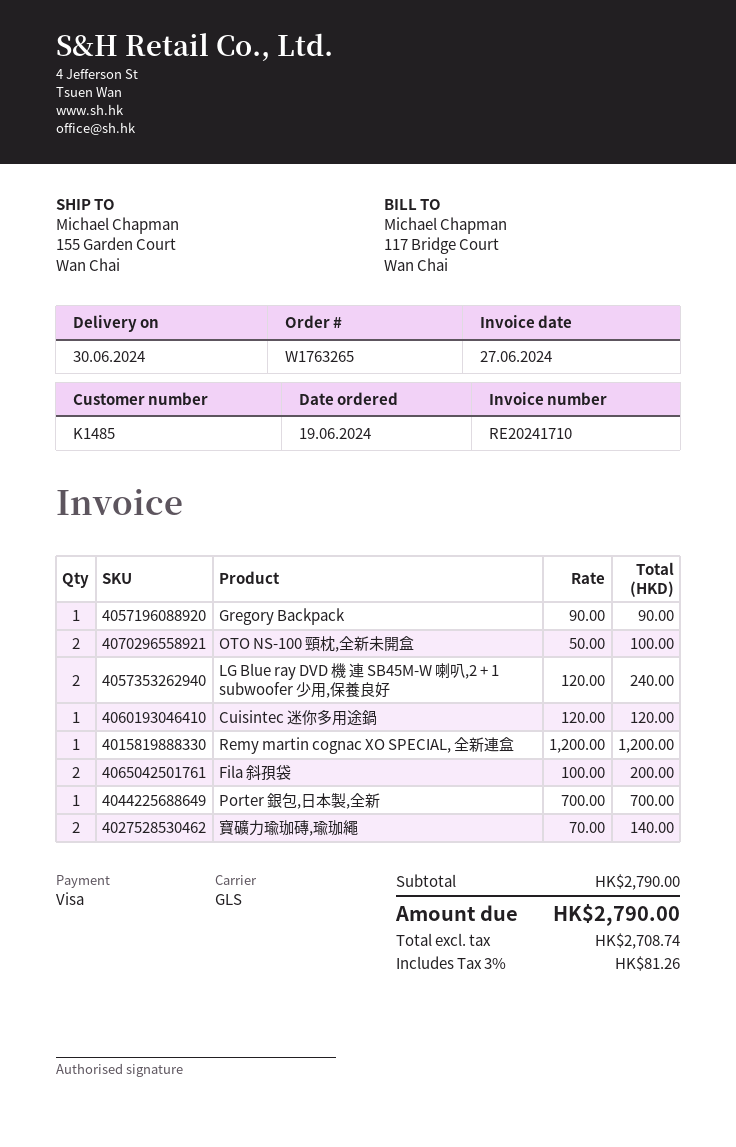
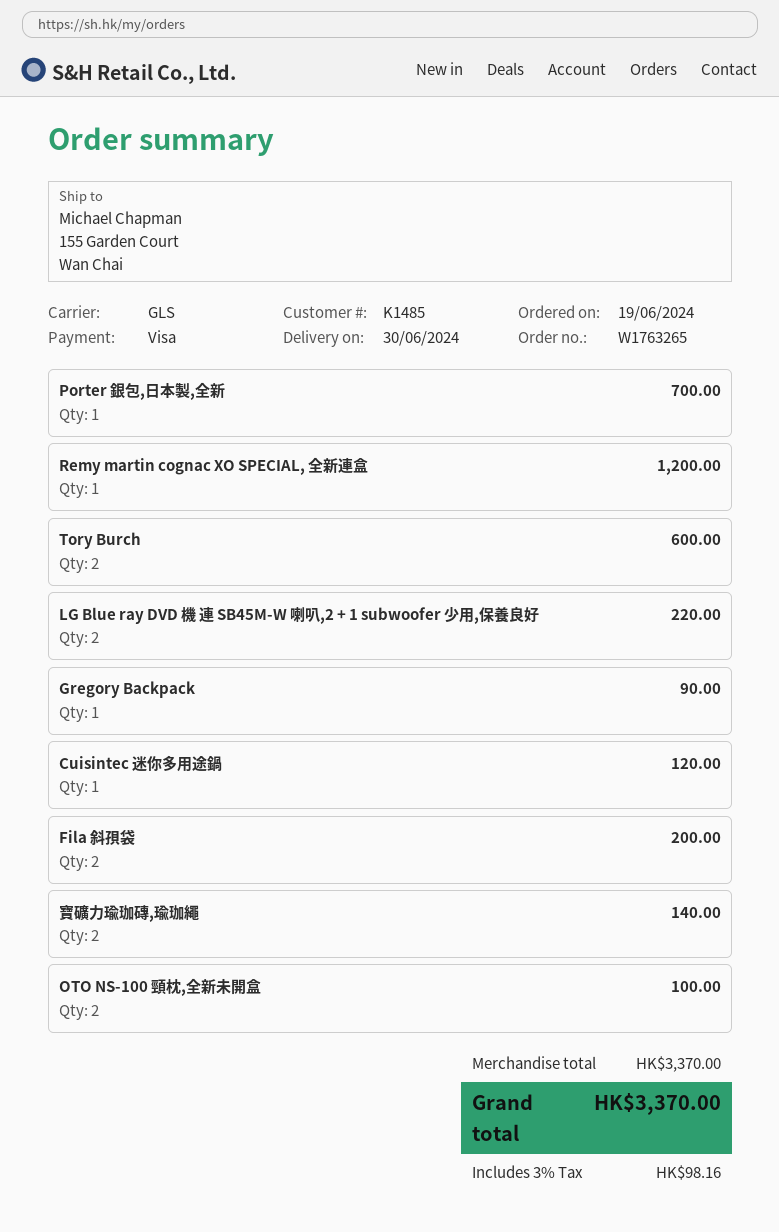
LG Blue ray DVD 機 連 SB45M-W 喇叭,2 + 1 subwoofer 少用,保養良好: 2 for 240.00 -> 2 for 220.00
Tory Burch: none -> 2 for 600.00
subtotal: 2790.00 -> 3370.00
tax: 3% = 81.26 -> 3% = 98.16
total: 2790.00 -> 3370.00

